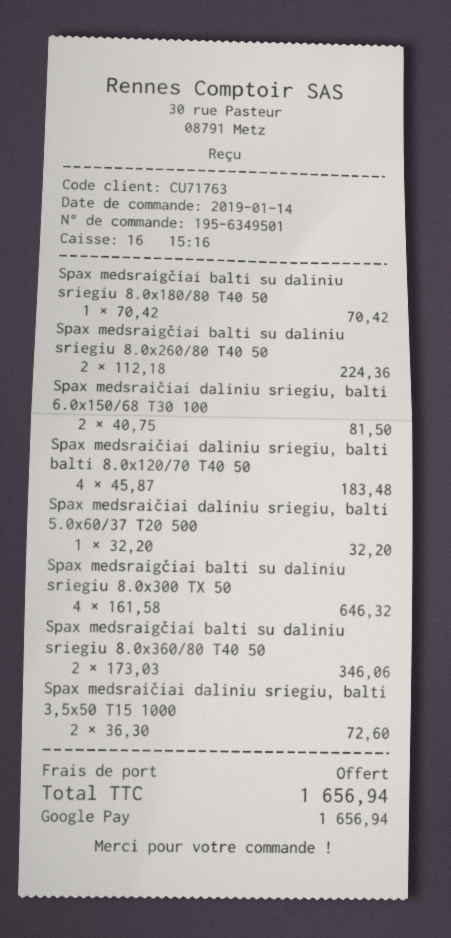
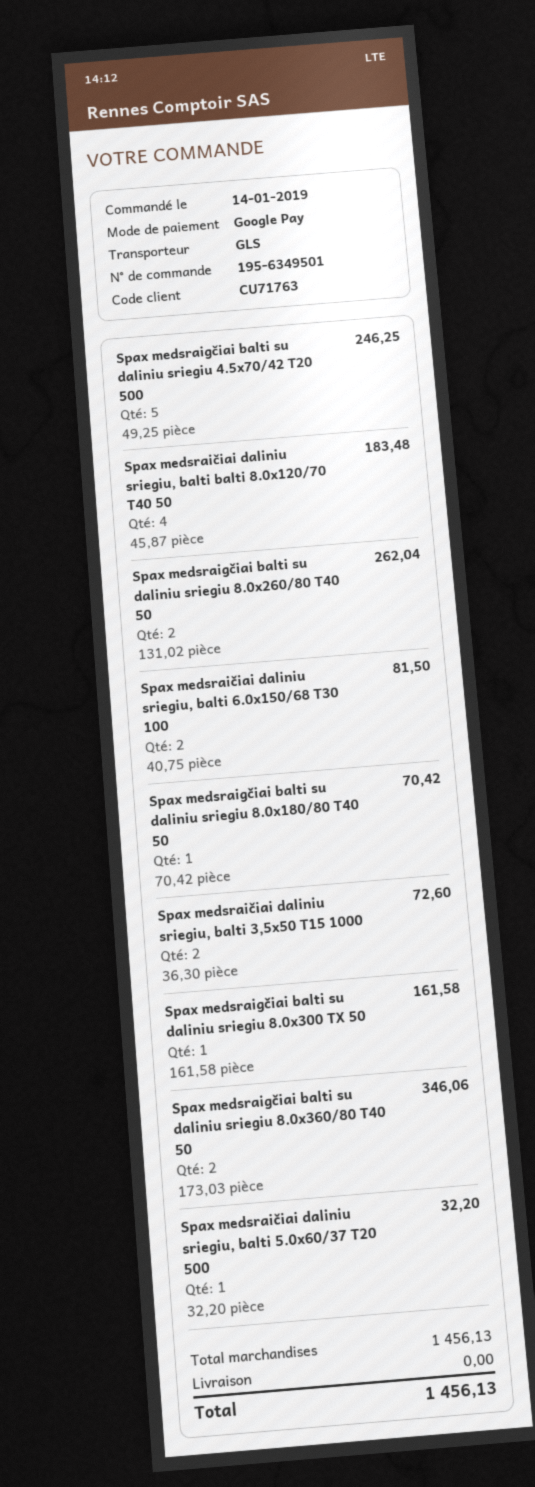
Spax medsraigčiai balti su daliniu sriegiu 8.0x260/80 T40 50: 2 x 112.18 = 224.36 -> 2 x 131.02 = 262.04
Spax medsraigčiai balti su daliniu sriegiu 8.0x300 TX 50: 4 x 161.58 = 646.32 -> 1 x 161.58 = 161.58
Spax medsraigčiai balti su daliniu sriegiu 4.5x70/42 T20 500: none -> 5 x 49.25 = 246.25
total: 1656.94 -> 1456.13

